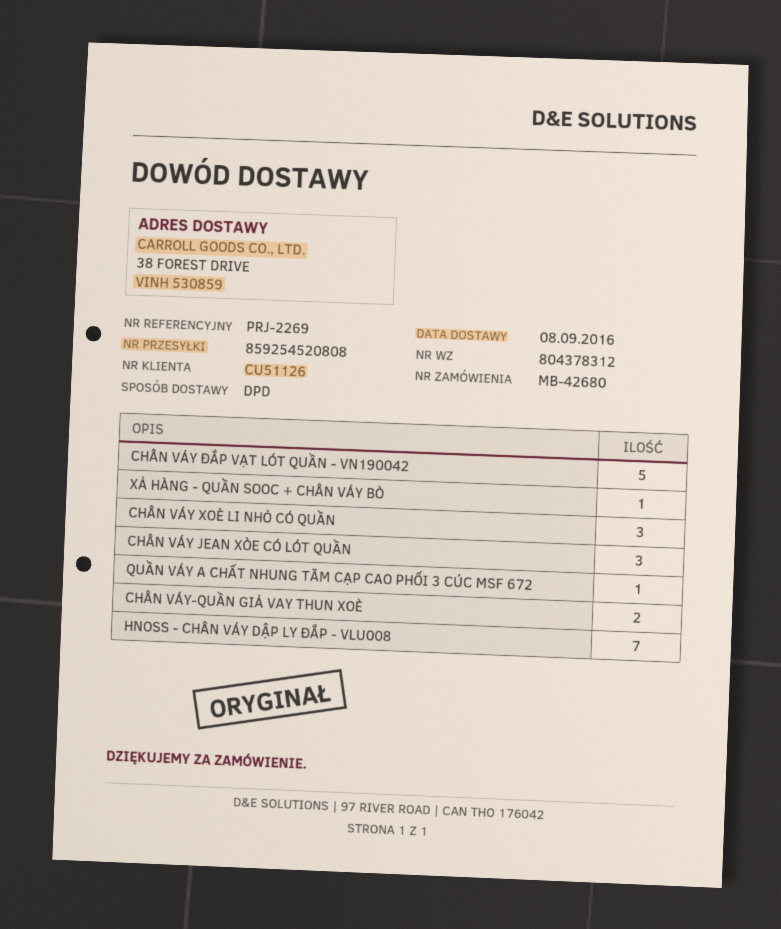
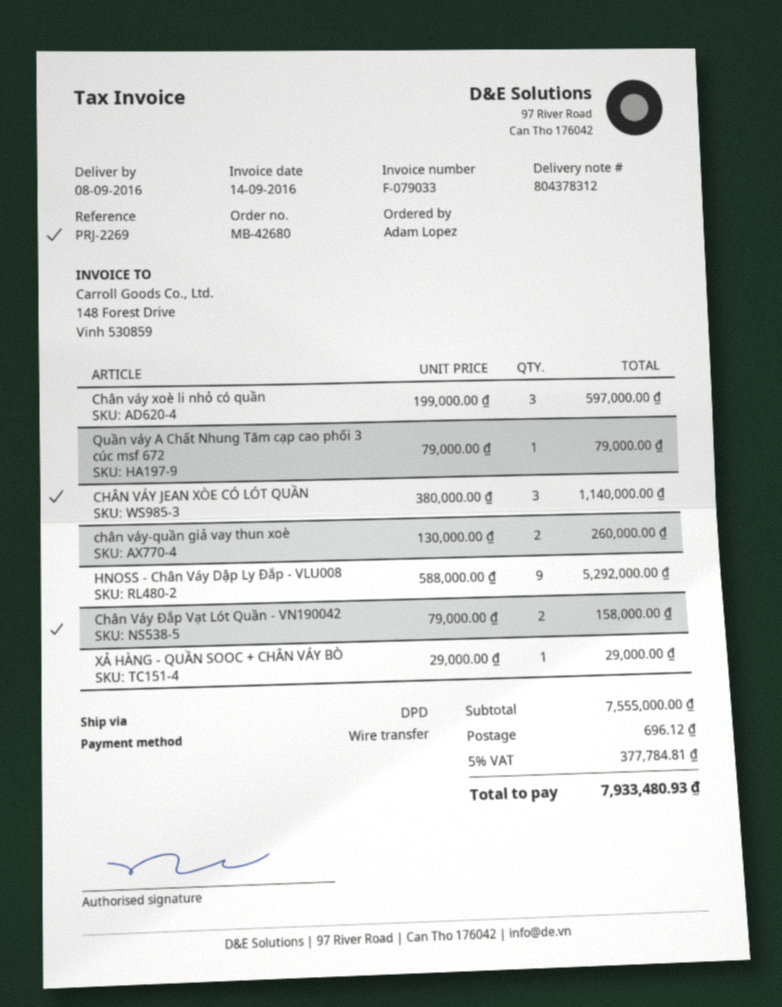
CHÂN VÁY ĐẮP VẠT LÓT QUẦN - VN190042: 5 -> 2
HNOSS - CHÂN VÁY DẬP LY ĐẮP - VLU008: 7 -> 9

